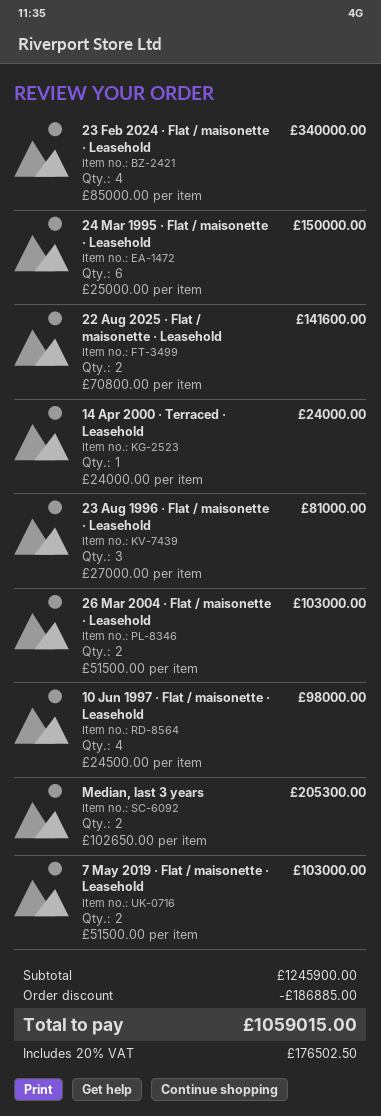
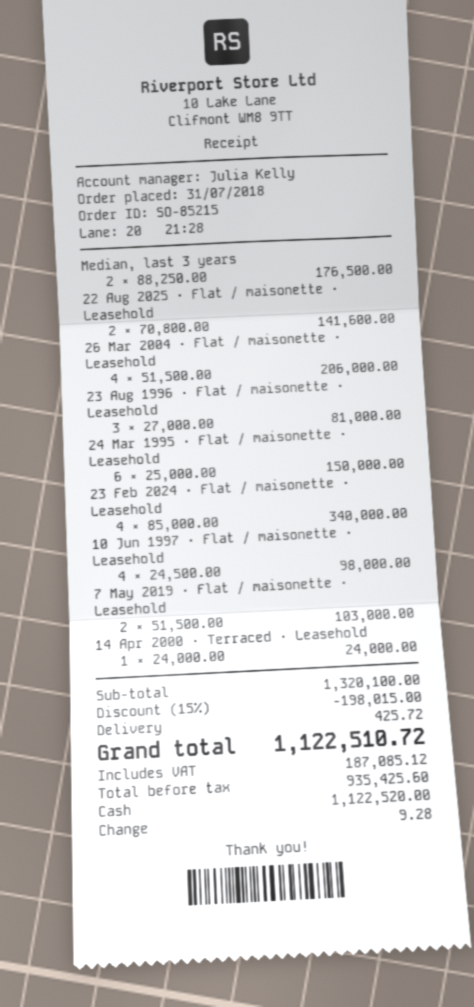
26 Mar 2004 · Flat / maisonette · Leasehold: 2 x 51500.00 = 103000.00 -> 4 x 51500.00 = 206000.00
Median, last 3 years: 2 x 102650.00 = 205300.00 -> 2 x 88250.00 = 176500.00
subtotal: 1245900.00 -> 1320100.00
discount: 186885.00 -> 198015.00
shipping: none -> 425.72
tax: 176502.50 -> 187085.12
total: 1059015.00 -> 1122510.72

